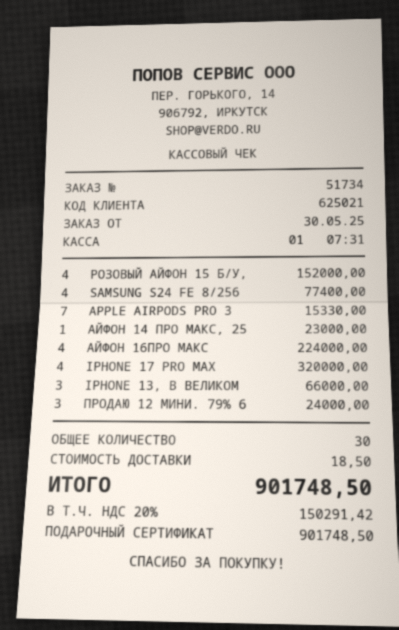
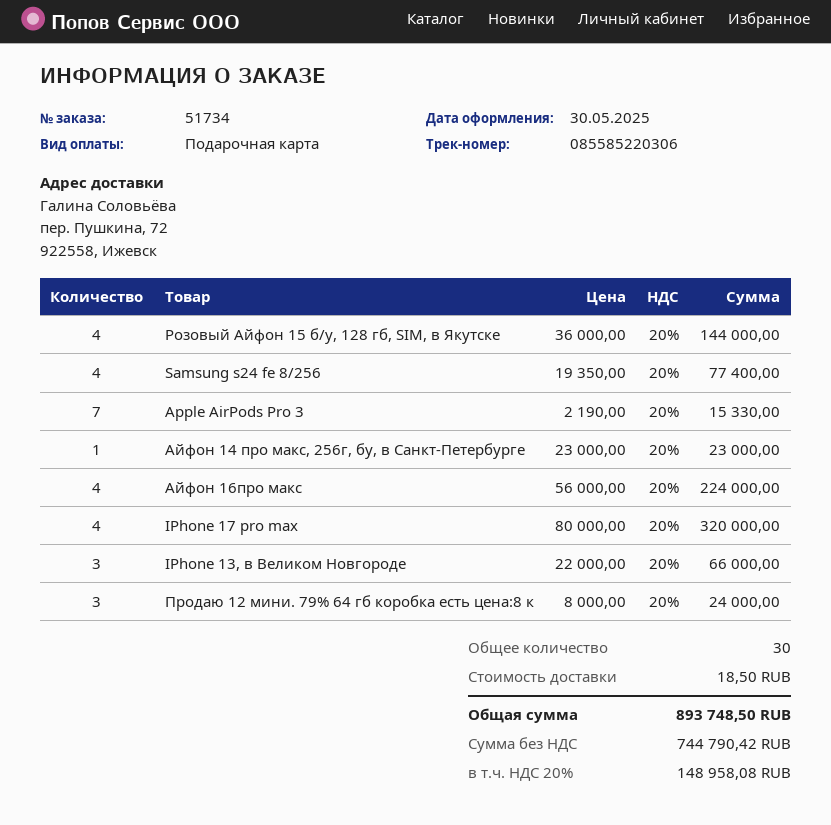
РОЗОВЫЙ АЙФОН 15 Б/У,: 4 for 152000.00 -> 4 for 144000.00
tax: 20% = 150291.42 -> 20% = 148958.08
total: 901748.50 -> 893748.50

